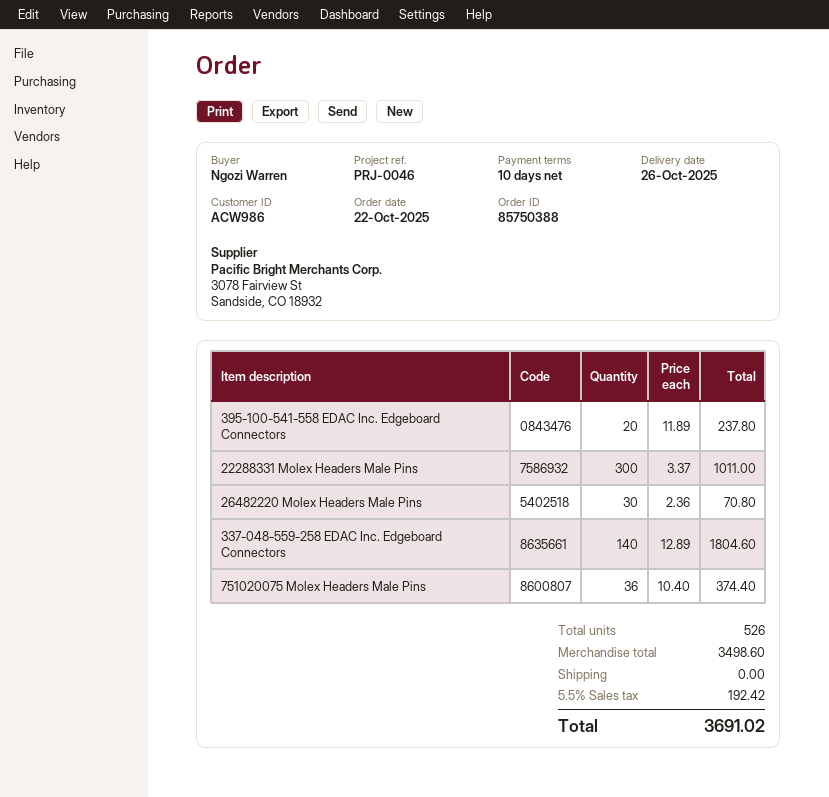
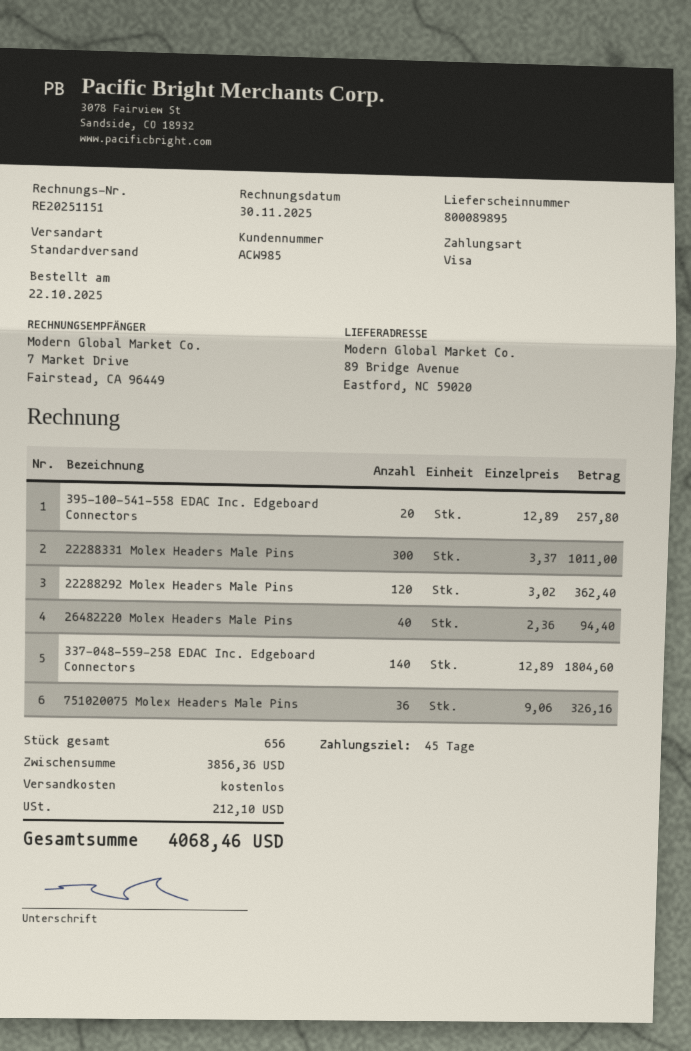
payment terms: 10 days -> 45 days
customer number: ACW986 -> ACW985
395-100-541-558 EDAC Inc. Edgeboard Connectors: 20 x 11.89 = 237.80 -> 20 x 12.89 = 257.80
26482220 Molex Headers Male Pins: 30 x 2.36 = 70.80 -> 40 x 2.36 = 94.40
751020075 Molex Headers Male Pins: 36 x 10.40 = 374.40 -> 36 x 9.06 = 326.16
22288292 Molex Headers Male Pins: none -> 120 x 3.02 = 362.40
total quantity: 526 -> 656
subtotal: 3498.60 -> 3856.36
tax: 192.42 -> 212.10
total: 3691.02 -> 4068.46

